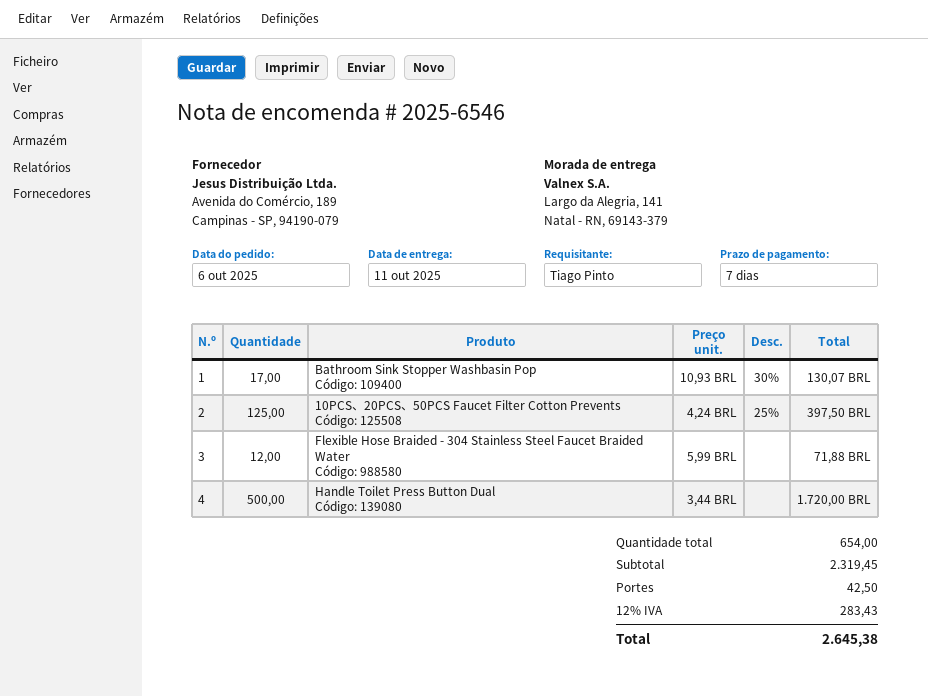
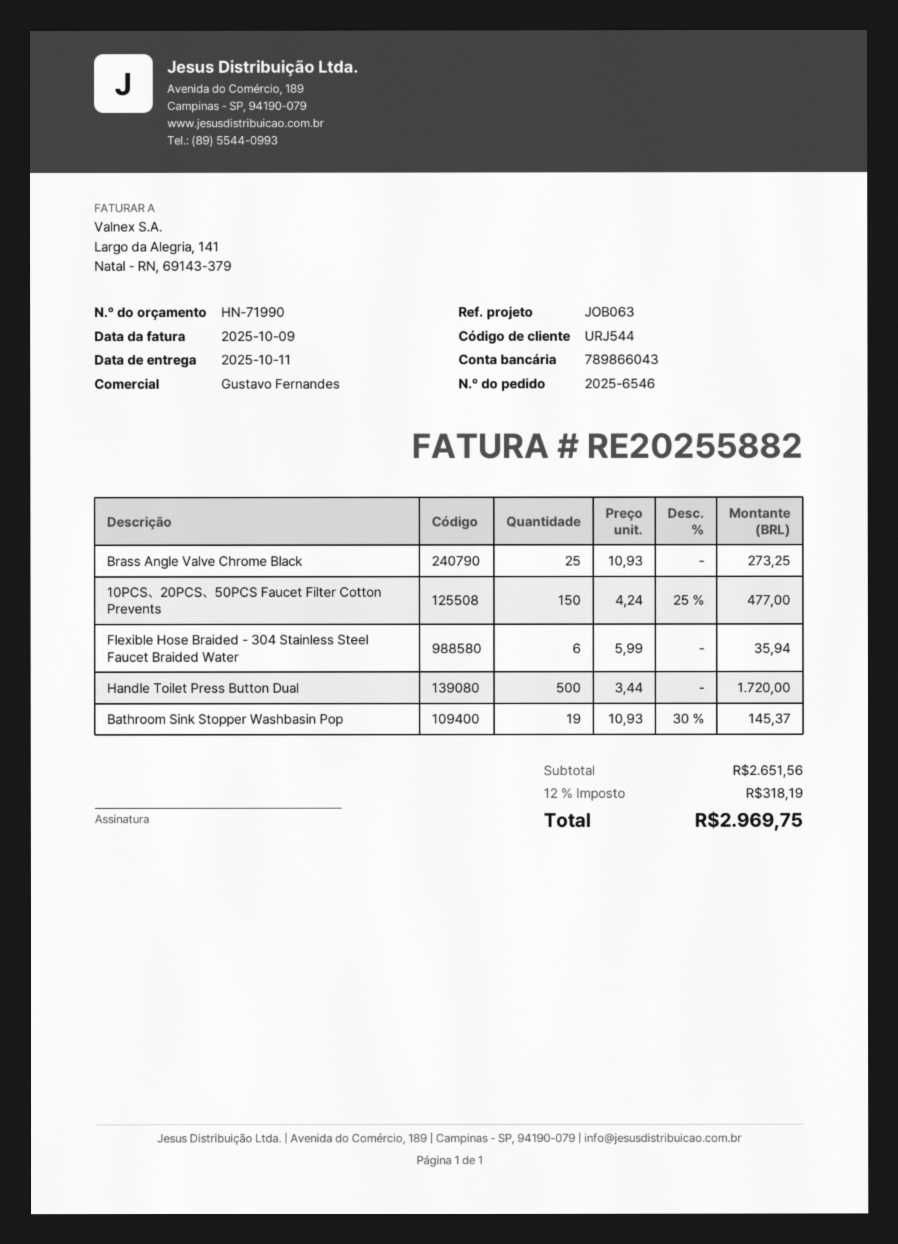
Bathroom Sink Stopper Washbasin Pop: 17 x 10.93 - 30% = 130.07 -> 19 x 10.93 - 30% = 145.37
10PCS、20PCS、50PCS Faucet Filter Cotton Prevents: 125 x 4.24 - 25% = 397.50 -> 150 x 4.24 - 25% = 477.00
Flexible Hose Braided - 304 Stainless Steel Faucet Braided Water: 12 x 5.99 = 71.88 -> 6 x 5.99 = 35.94
Brass Angle Valve Chrome Black: none -> 25 x 10.93 = 273.25
subtotal: 2319.45 -> 2651.56
shipping: 42.50 -> none
tax: 12% = 283.43 -> 12% = 318.19
total: 2645.38 -> 2969.75

